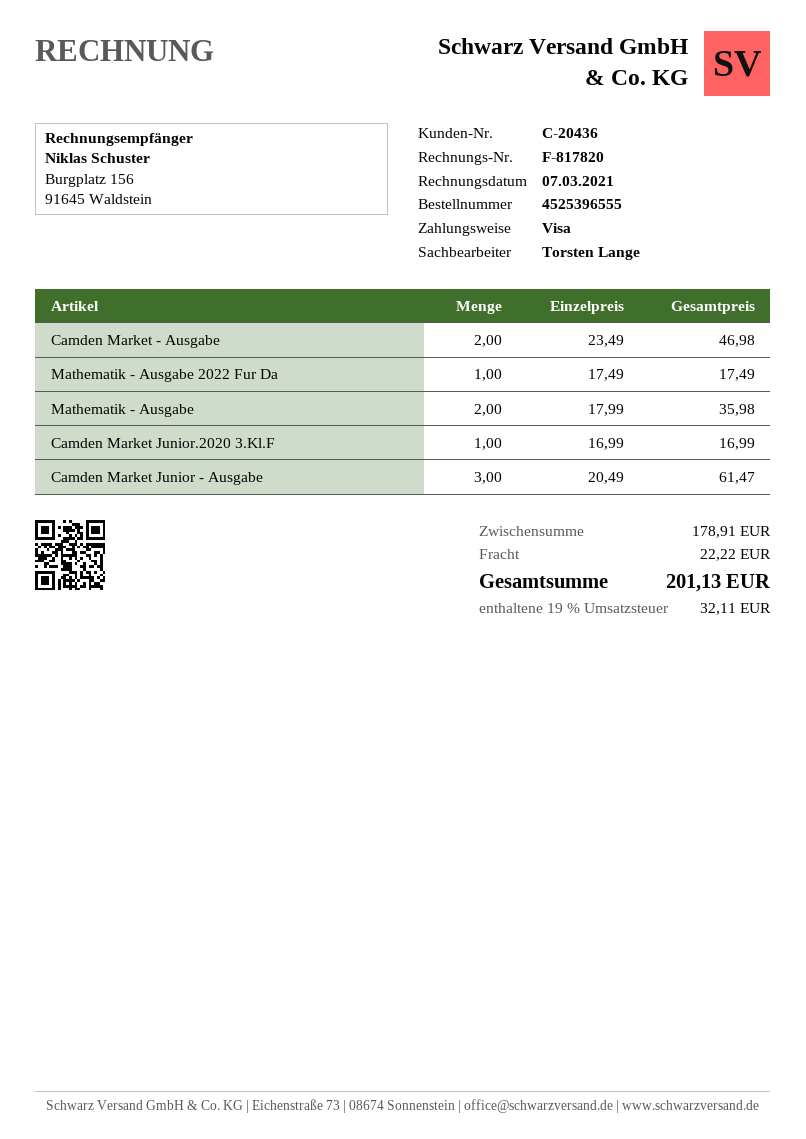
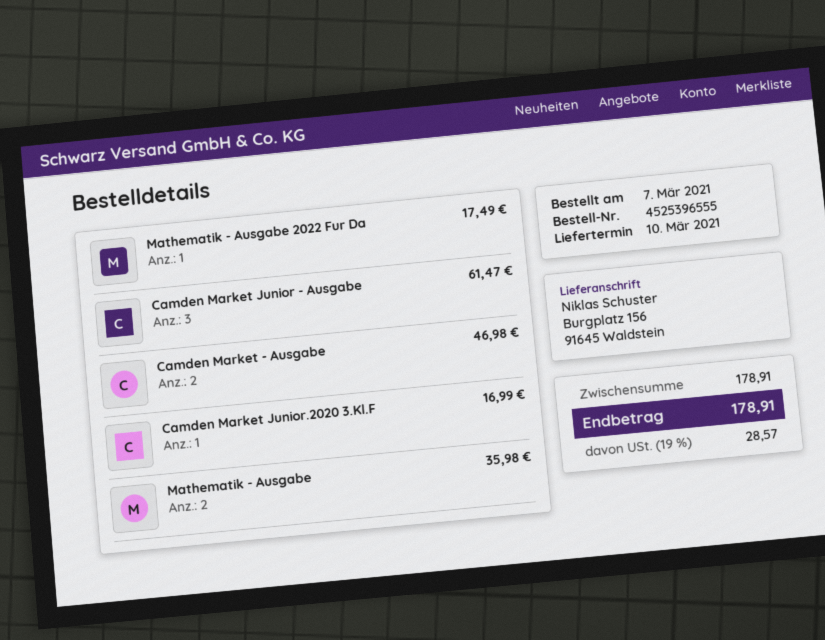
shipping: 22.22 -> none
tax: 19% = 32.11 -> 19% = 28.57
total: 201.13 -> 178.91

